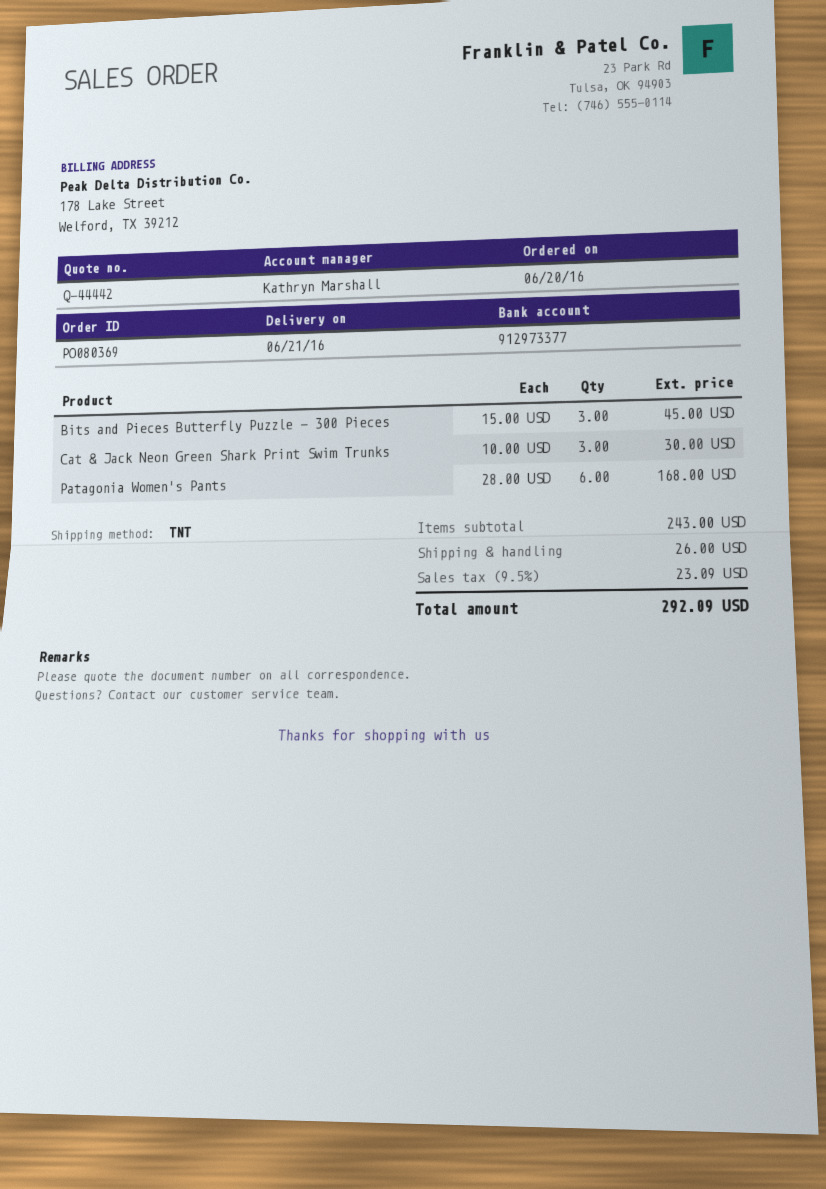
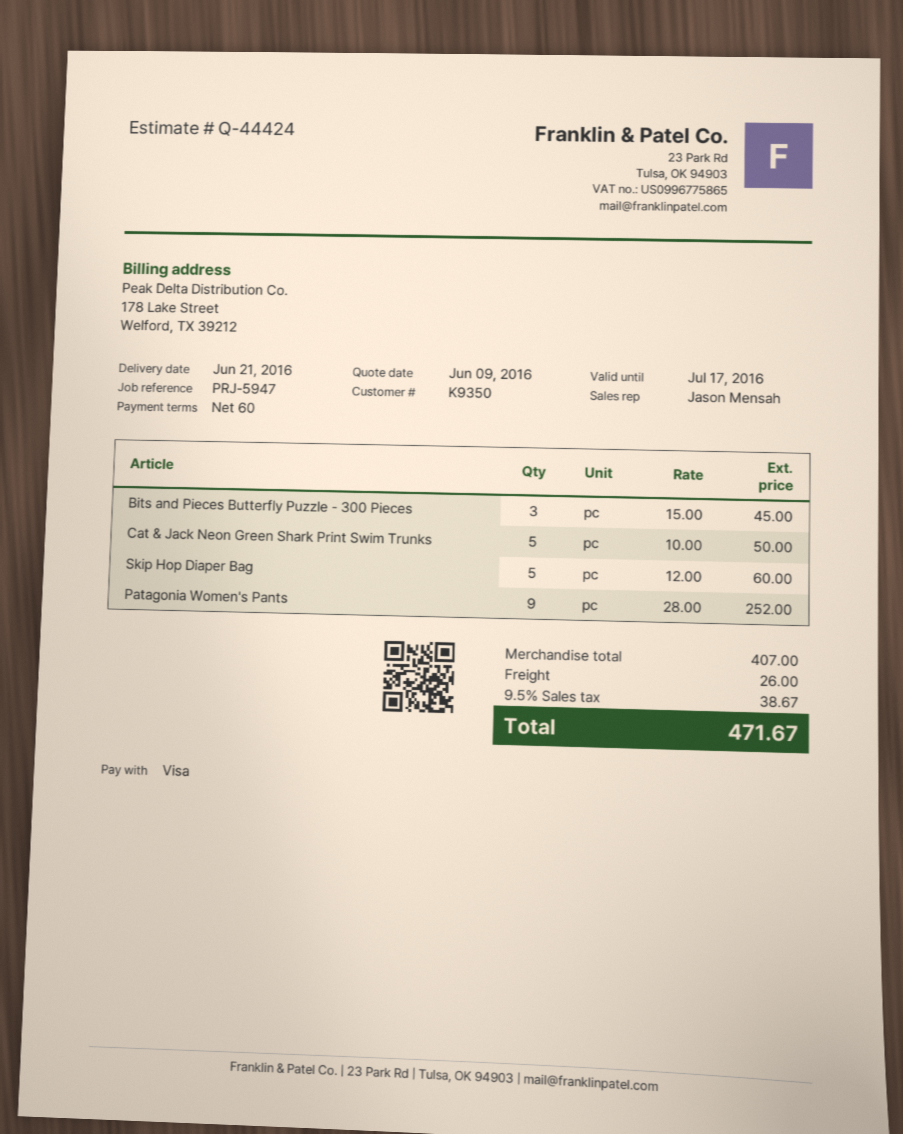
quote number: Q-44442 -> Q-44424
sales rep: Kathryn Marshall -> Jason Mensah
Cat & Jack Neon Green Shark Print Swim Trunks: 3 x 10.00 = 30.00 -> 5 x 10.00 = 50.00
Patagonia Women's Pants: 6 x 28.00 = 168.00 -> 9 x 28.00 = 252.00
Skip Hop Diaper Bag: none -> 5 x 12.00 = 60.00
subtotal: 243.00 -> 407.00
tax: 9.5% = 23.09 -> 9.5% = 38.67
total: 292.09 -> 471.67

